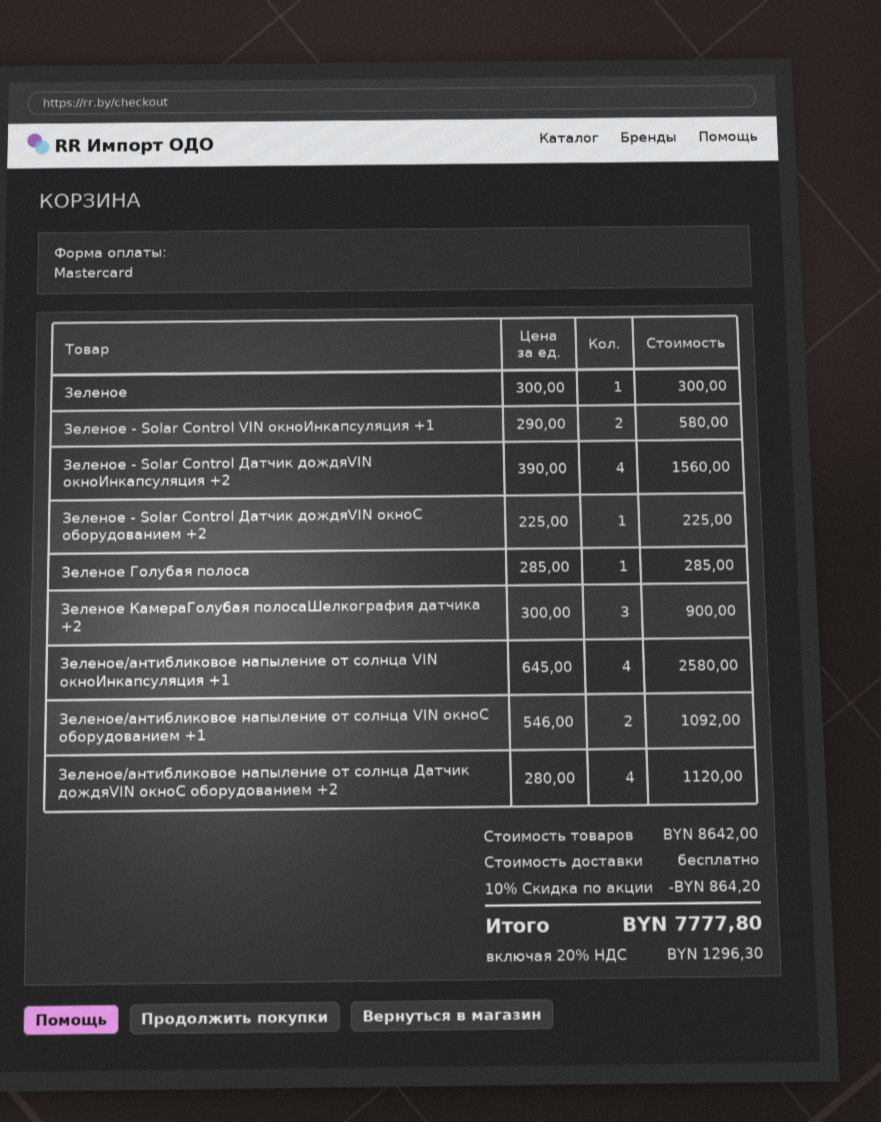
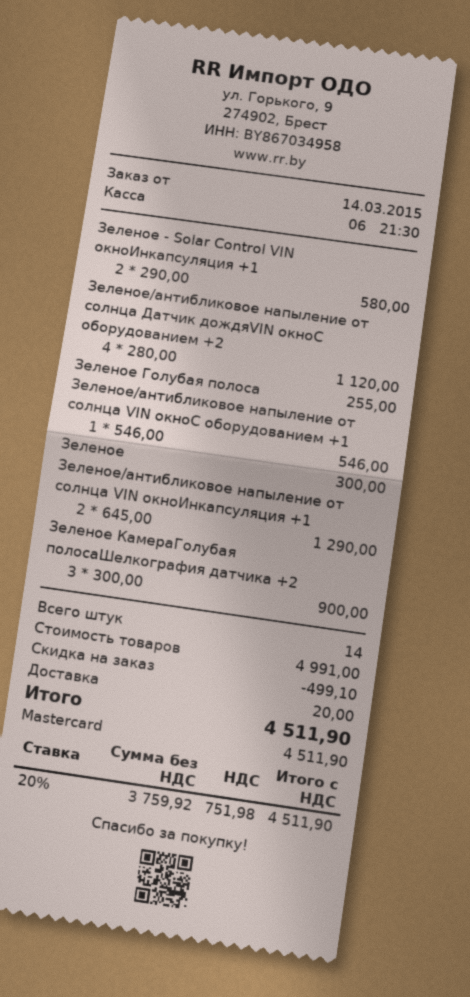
Зеленое - Solar Control Датчик дождяVIN окноИнкапсуляция +2: 4 x 390.00 = 1560.00 -> none
Зеленое - Solar Control Датчик дождяVIN окноС оборудованием +2: 1 x 225.00 = 225.00 -> none
Зеленое Голубая полоса: 1 x 285.00 = 285.00 -> 1 x 255.00 = 255.00
Зеленое/антибликовое напыление от солнца VIN окноИнкапсуляция +1: 4 x 645.00 = 2580.00 -> 2 x 645.00 = 1290.00
Зеленое/антибликовое напыление от солнца VIN окноС оборудованием +1: 2 x 546.00 = 1092.00 -> 1 x 546.00 = 546.00
subtotal: 8642.00 -> 4991.00
discount: 864.20 -> 499.10
shipping: 0.00 -> 20.00
tax: 20% = 1296.30 -> 20% = 751.98
total: 7777.80 -> 4511.90

